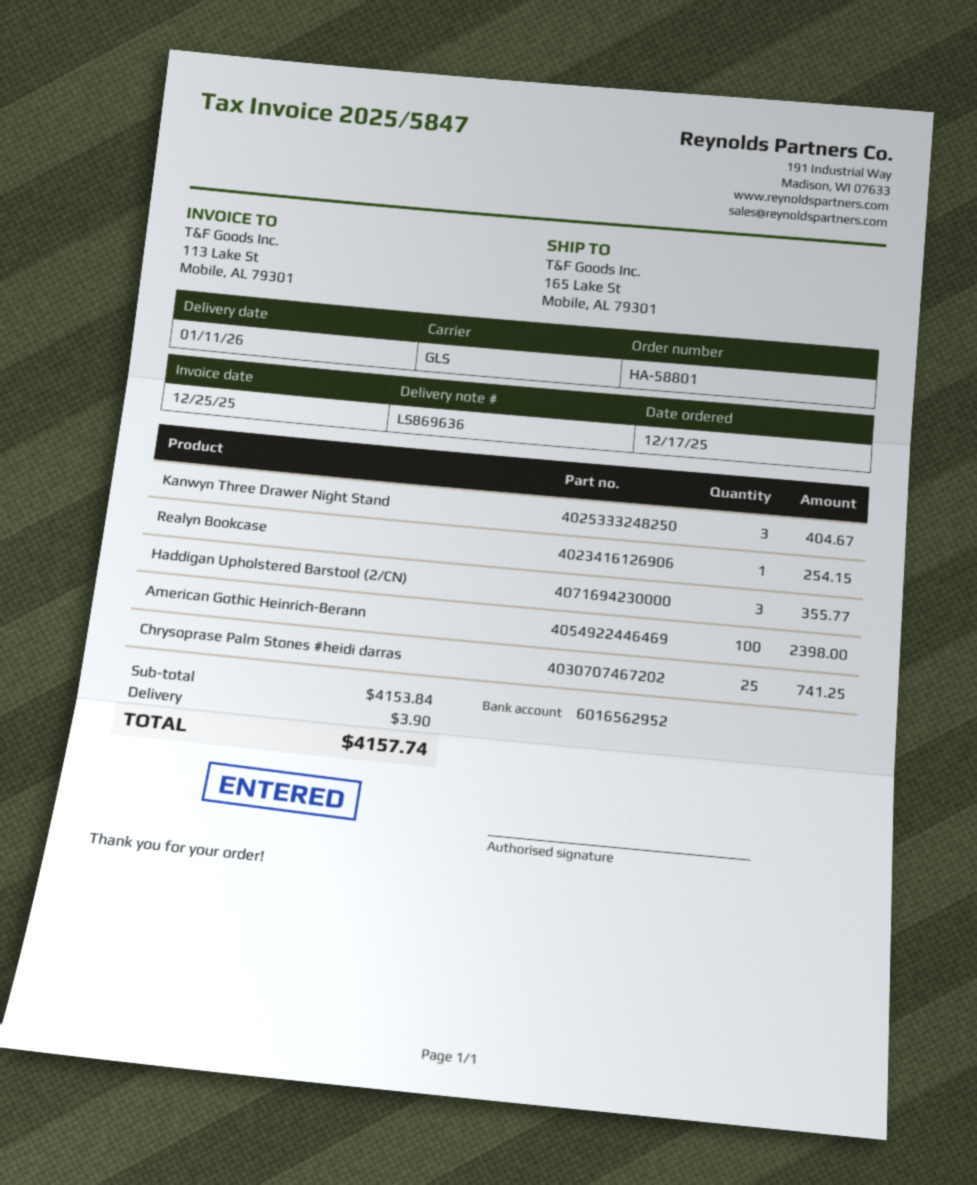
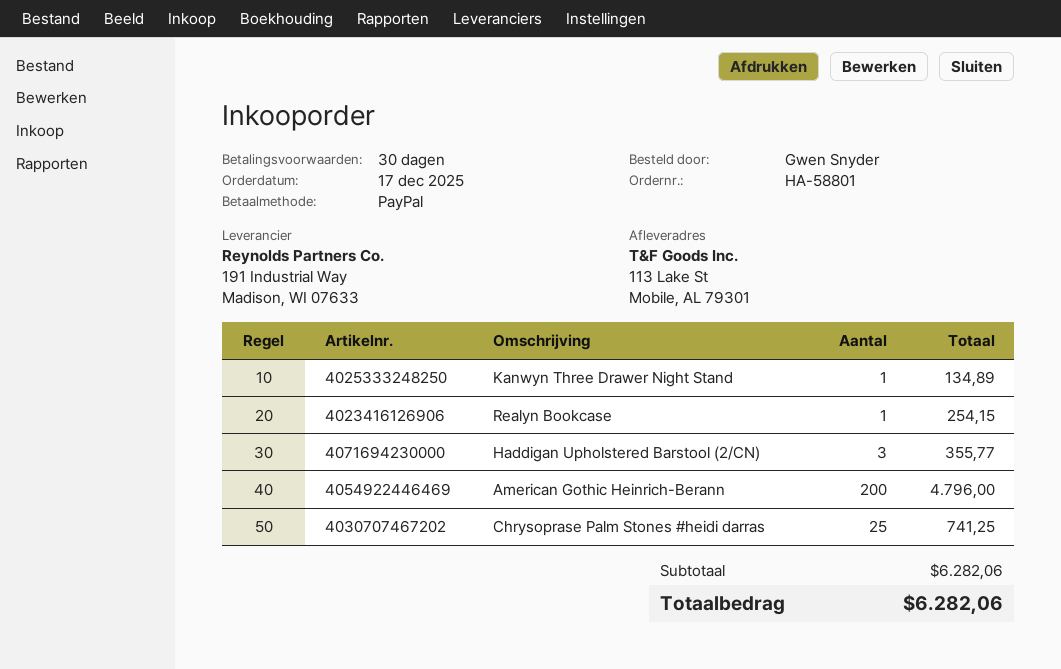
ship to: 165 Lake St, Mobile, AL 79301 -> 113 Lake St, Mobile, AL 79301
Kanwyn Three Drawer Night Stand: 3 for 404.67 -> 1 for 134.89
American Gothic Heinrich-Berann: 100 for 2398.00 -> 200 for 4796.00
subtotal: 4153.84 -> 6282.06
shipping: 3.90 -> none
total: 4157.74 -> 6282.06

